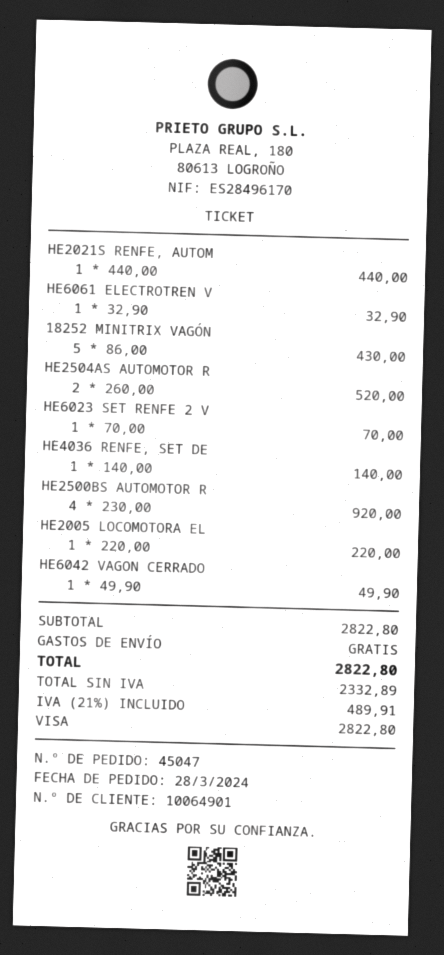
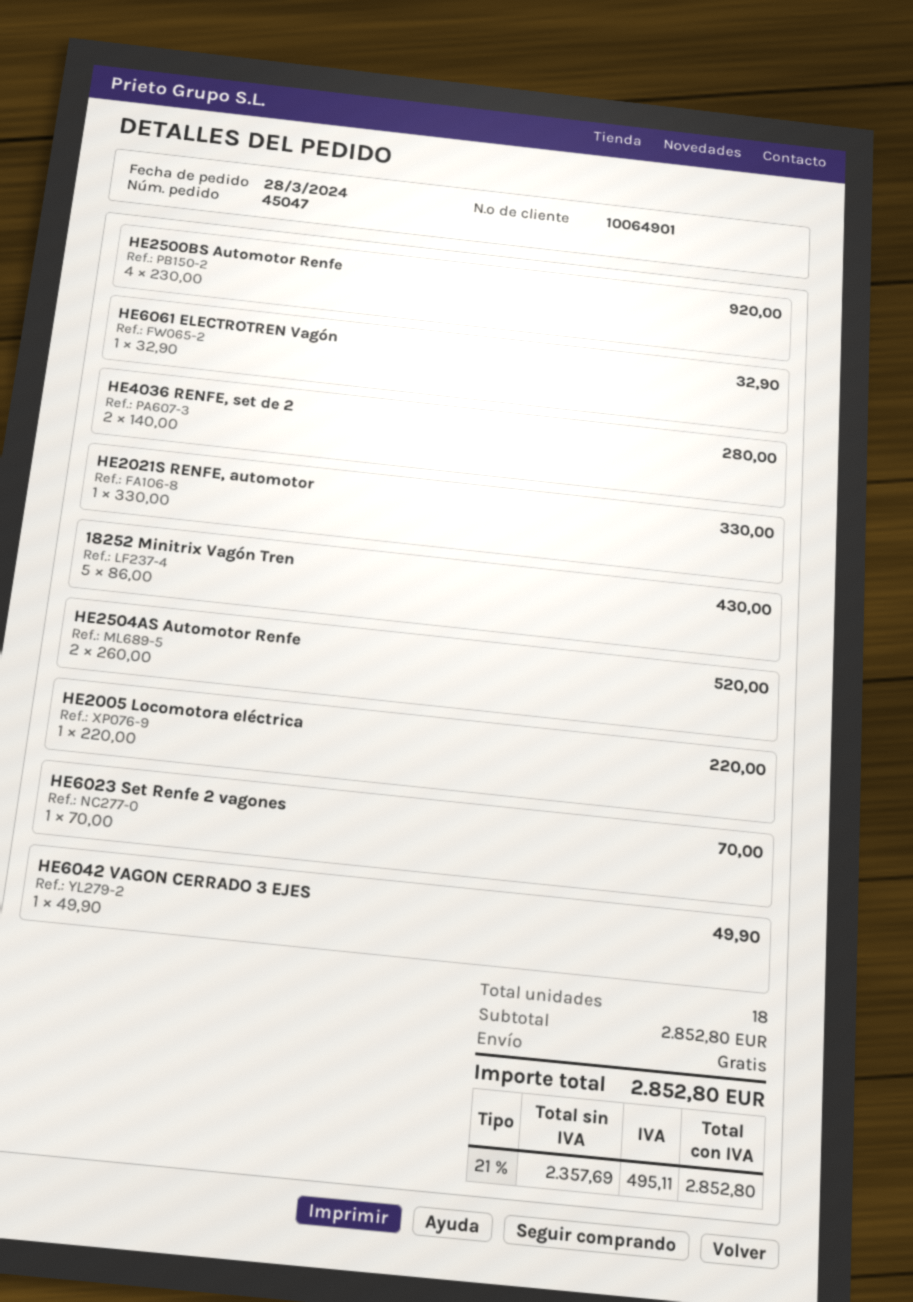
HE2021S RENFE, AUTOM: 1 x 440.00 = 440.00 -> 1 x 330.00 = 330.00
HE4036 RENFE, SET DE: 1 x 140.00 = 140.00 -> 2 x 140.00 = 280.00
subtotal: 2822.80 -> 2852.80
net: 2332.89 -> 2357.69
tax: 21% = 489.91 -> 21% = 495.11
total: 2822.80 -> 2852.80

